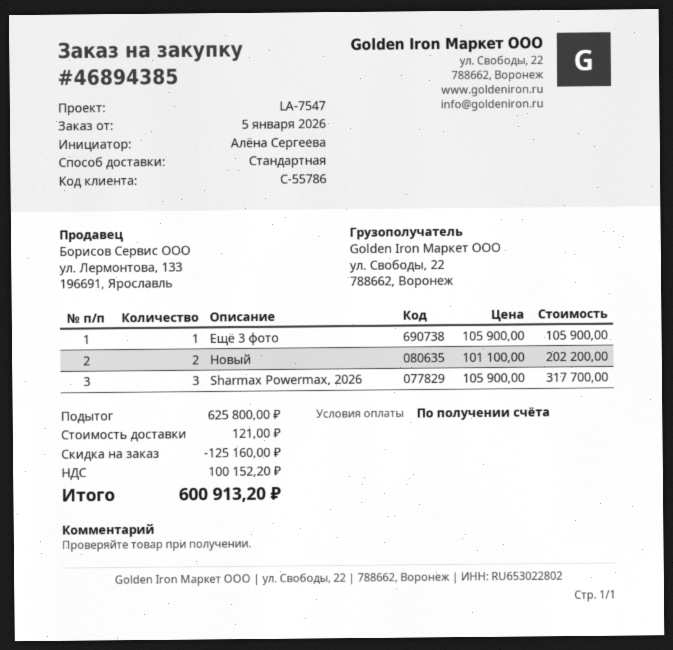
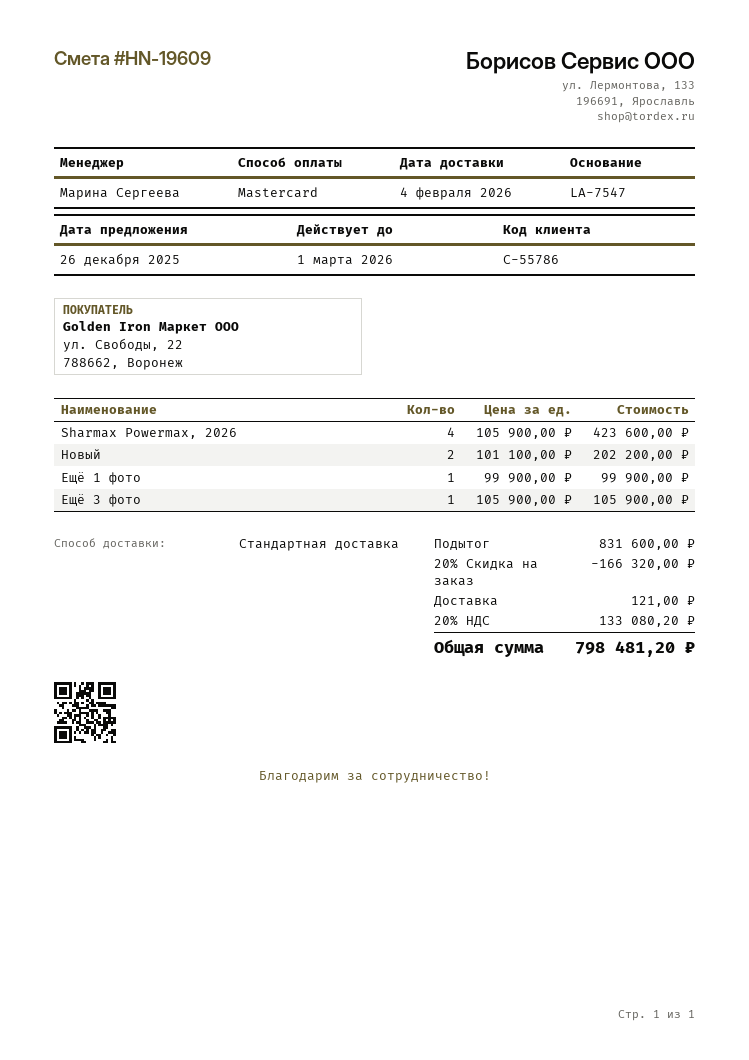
Sharmax Powermax, 2026: 3 x 105900.00 = 317700.00 -> 4 x 105900.00 = 423600.00
Ещё 1 фото: none -> 1 x 99900.00 = 99900.00
subtotal: 625800.00 -> 831600.00
discount: 125160.00 -> 166320.00
tax: 100152.20 -> 133080.20
total: 600913.20 -> 798481.20

